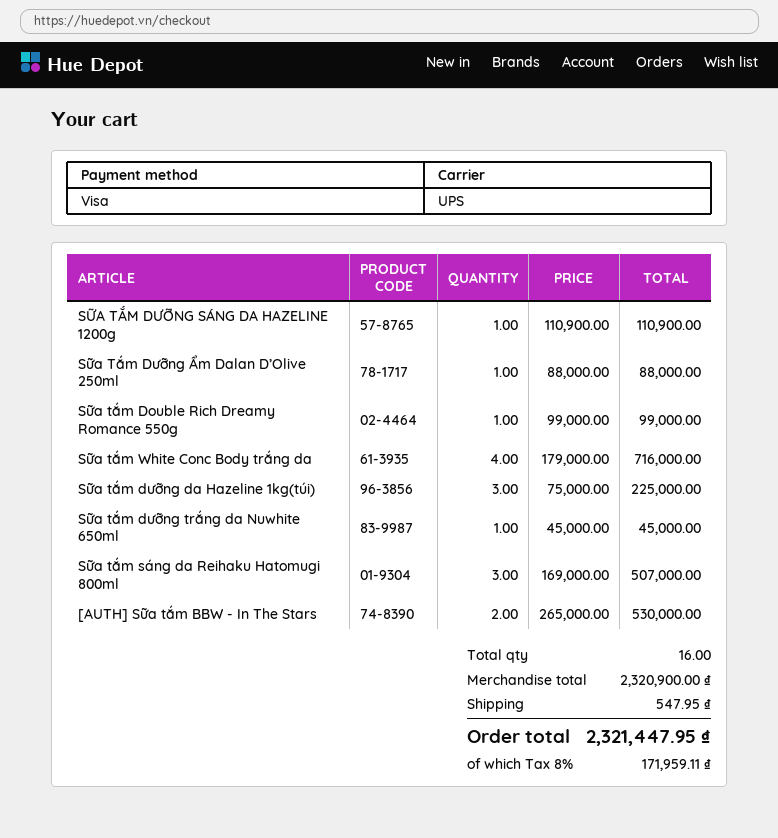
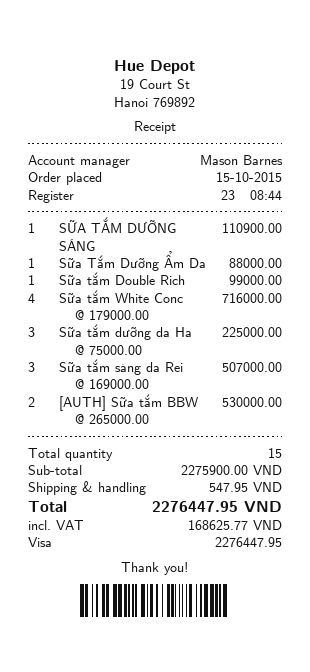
Sữa tắm dưỡng trắng da Nuwhite 650ml: 1 x 45000.00 = 45000.00 -> none
total quantity: 16 -> 15
subtotal: 2320900.00 -> 2275900.00
tax: 171959.11 -> 168625.77
total: 2321447.95 -> 2276447.95

